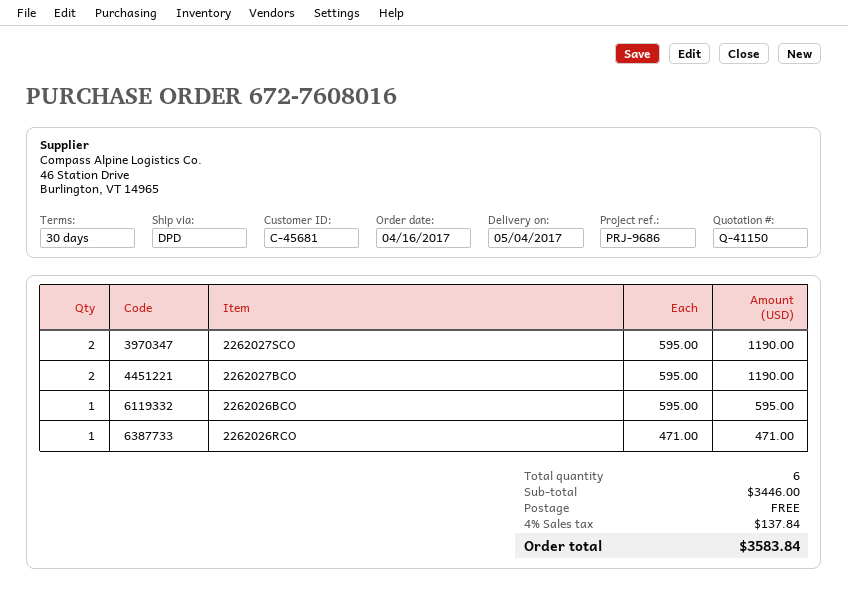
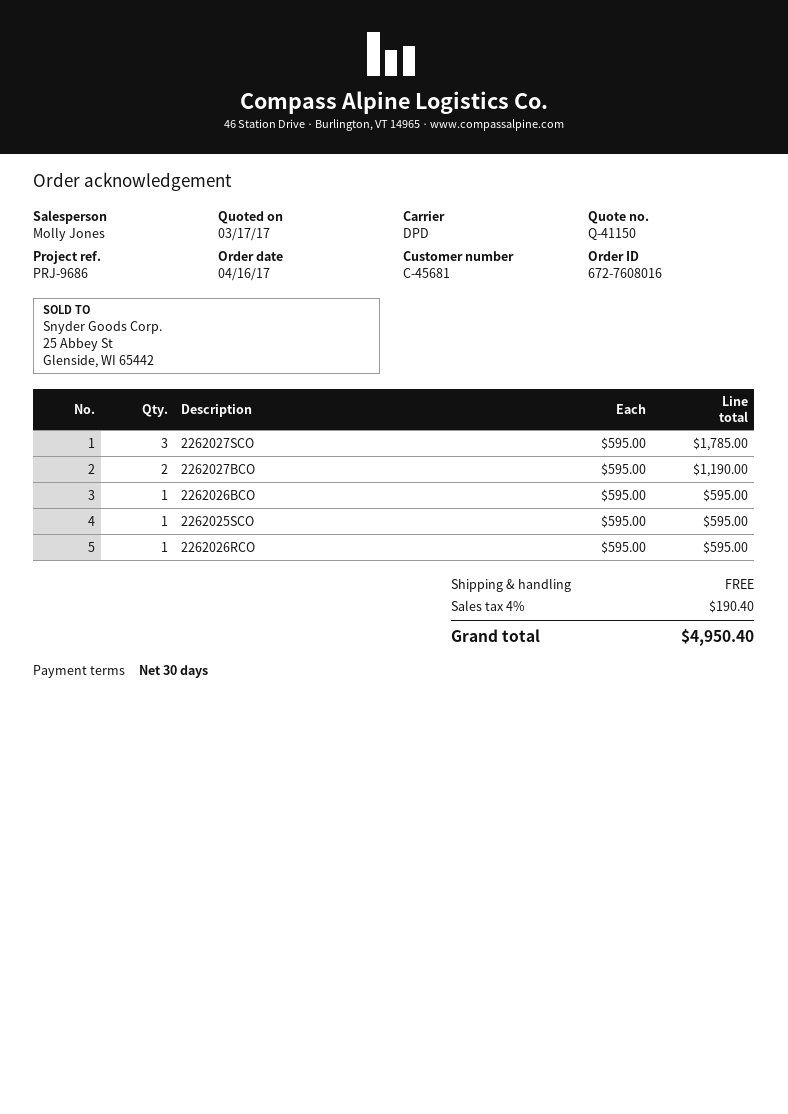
2262027SCO: 2 x 595.00 = 1190.00 -> 3 x 595.00 = 1785.00
2262026RCO: 1 x 471.00 = 471.00 -> 1 x 595.00 = 595.00
2262025SCO: none -> 1 x 595.00 = 595.00
tax: 4% = 137.84 -> 4% = 190.40
total: 3583.84 -> 4950.40

